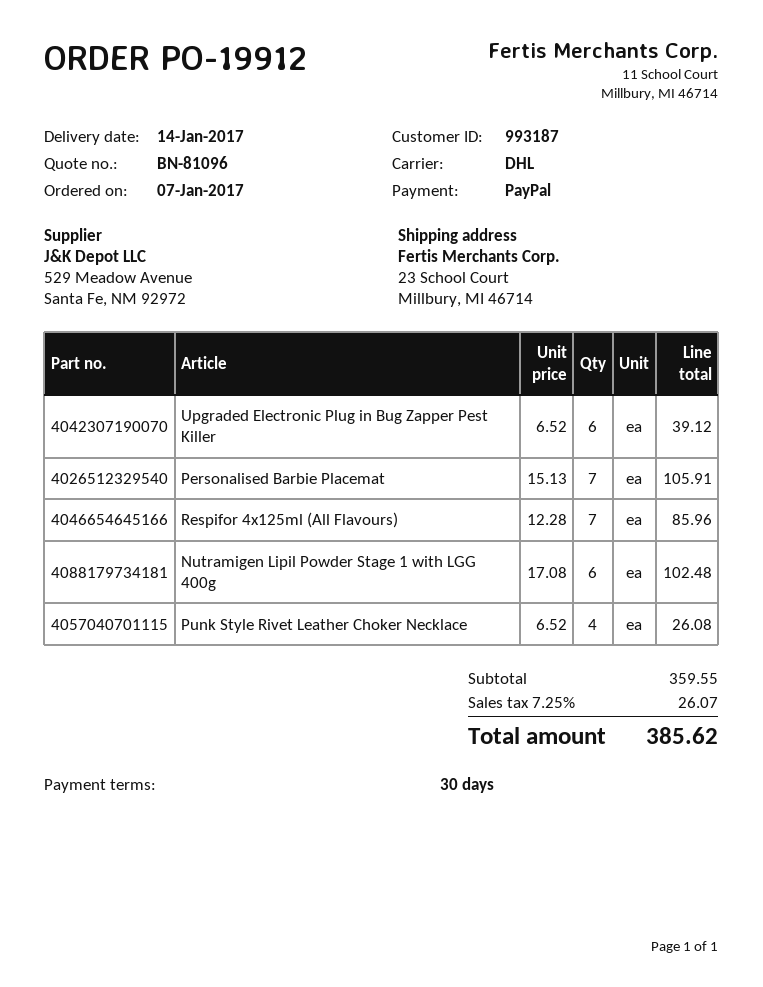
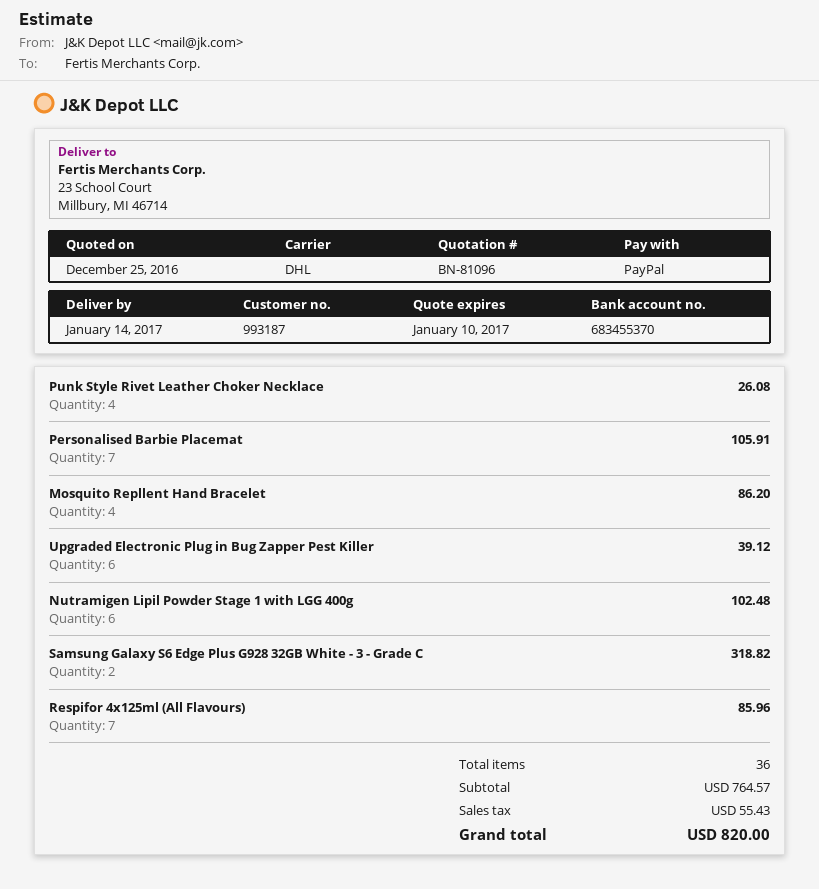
Mosquito Repllent Hand Bracelet: none -> 4 for 86.20
Samsung Galaxy S6 Edge Plus G928 32GB White - 3 - Grade C: none -> 2 for 318.82
subtotal: 359.55 -> 764.57
tax: 26.07 -> 55.43
total: 385.62 -> 820.00

